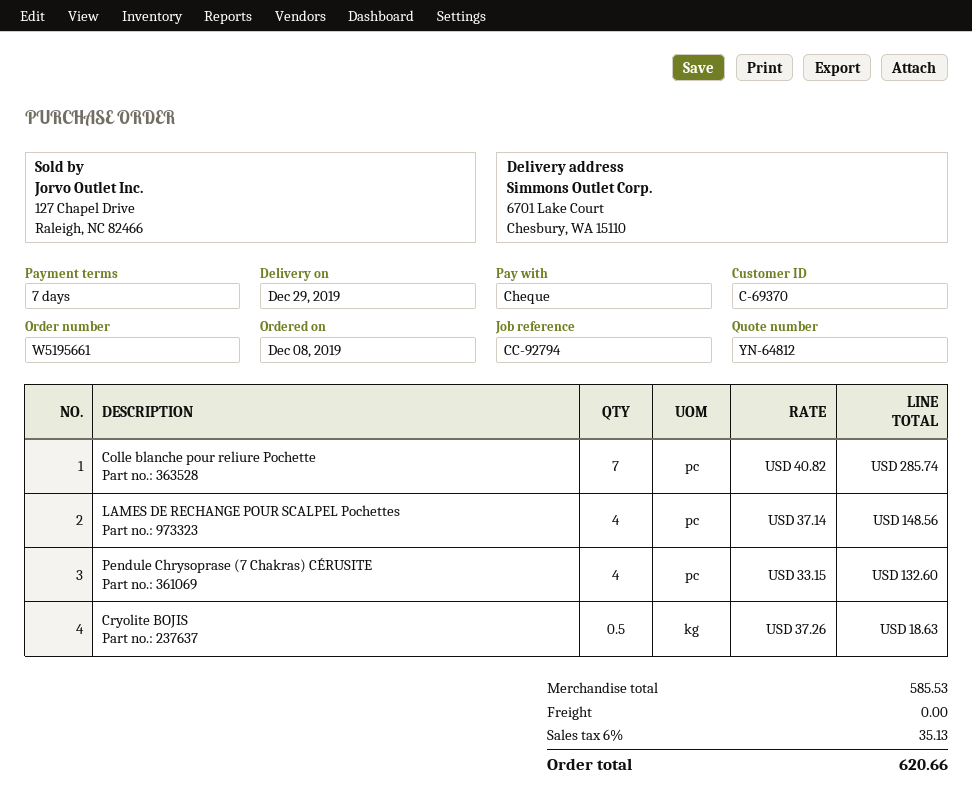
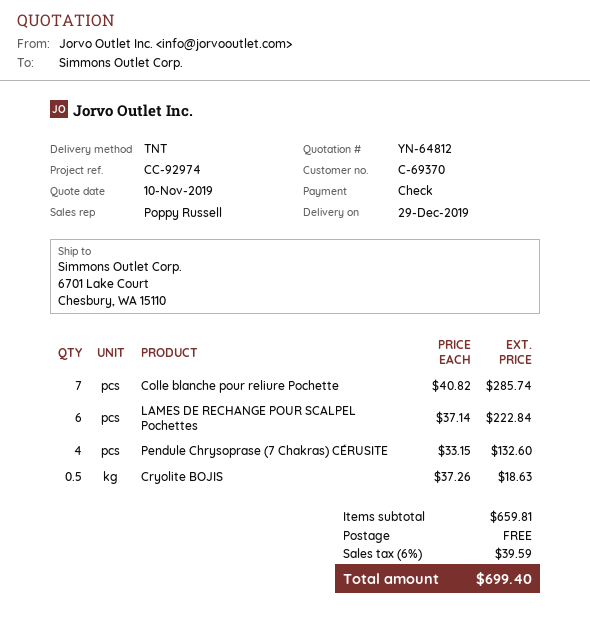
reference: CC-92794 -> CC-92974
LAMES DE RECHANGE POUR SCALPEL Pochettes: 4 x 37.14 = 148.56 -> 6 x 37.14 = 222.84
subtotal: 585.53 -> 659.81
tax: 6% = 35.13 -> 6% = 39.59
total: 620.66 -> 699.40

